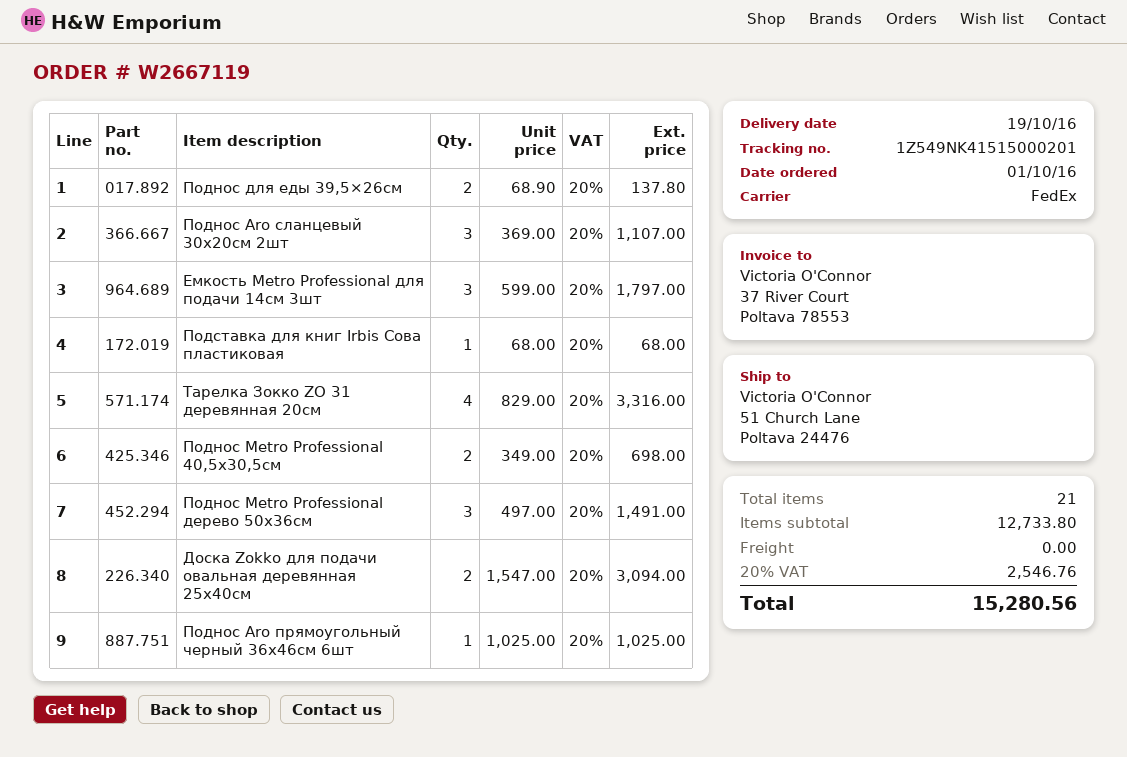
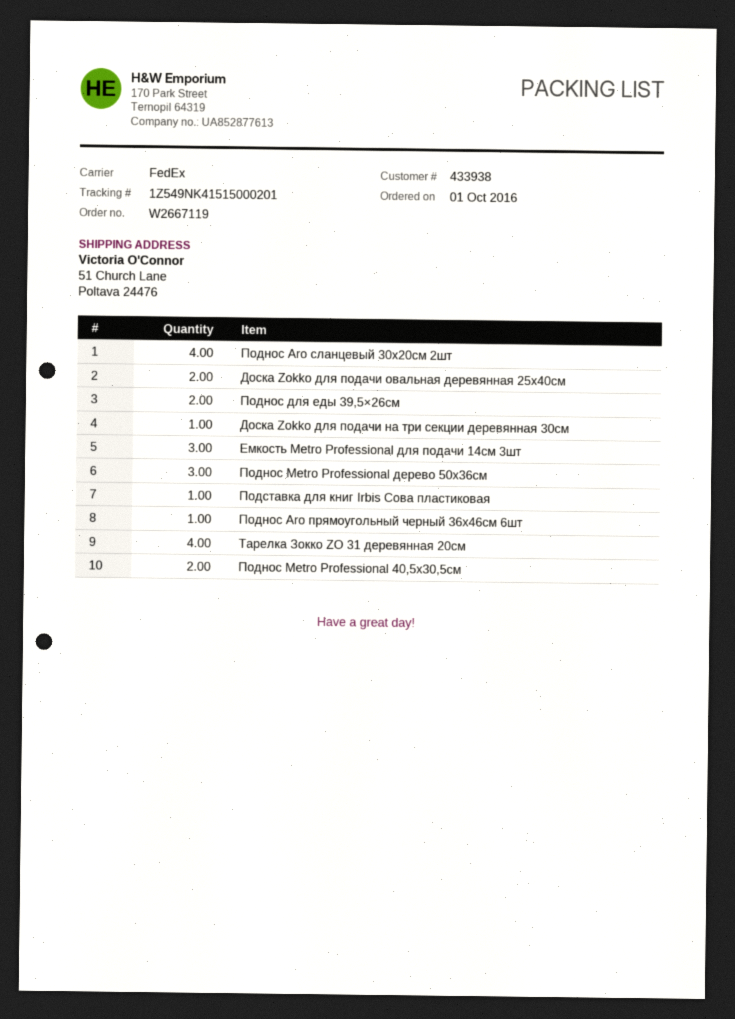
Поднос Aro сланцевый 30х20см 2шт: 3 -> 4
Доска Zokko для подачи на три секции деревянная 30см: none -> 1

